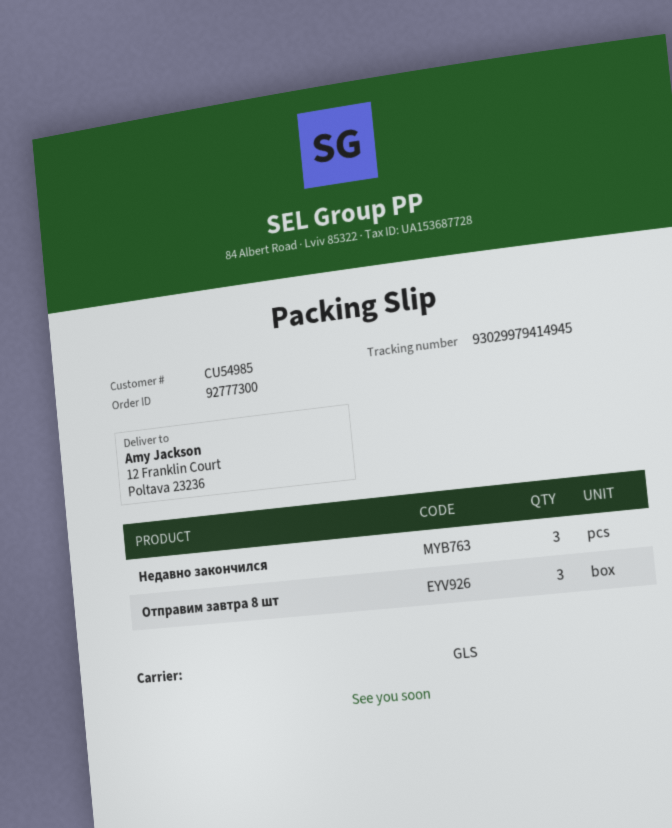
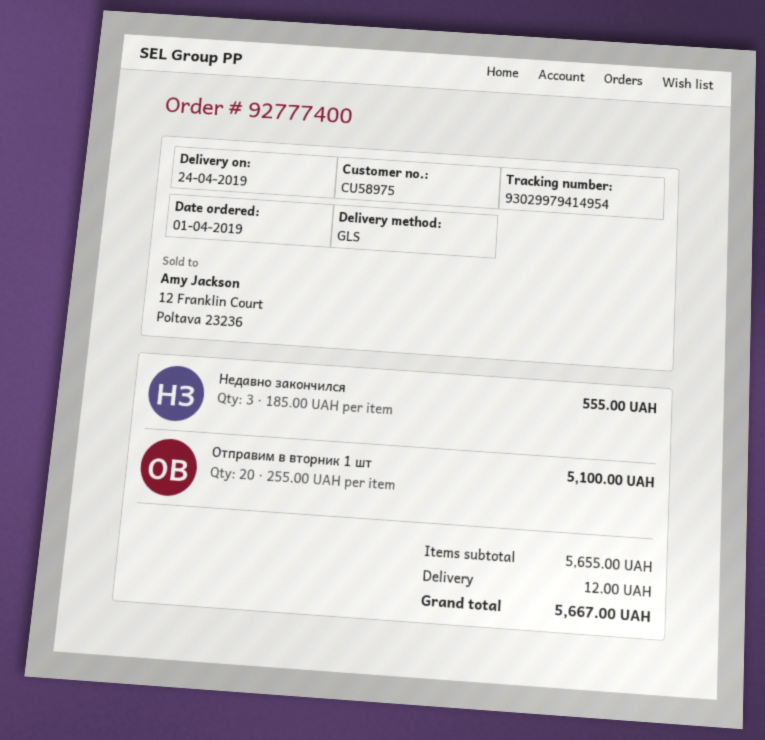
order number: 92777300 -> 92777400
customer number: CU54985 -> CU58975
tracking number: 93029979414945 -> 93029979414954
Отправим завтра 8 шт: 3 -> none
Отправим в вторник 1 шт: none -> 20

